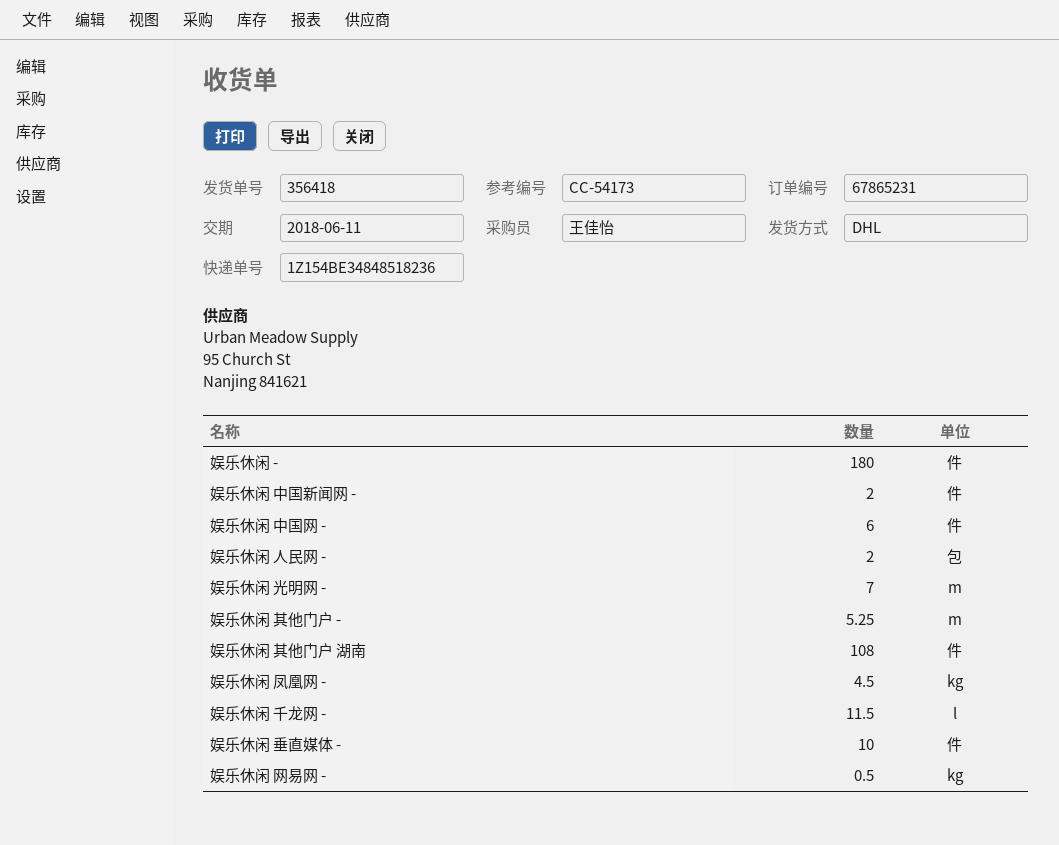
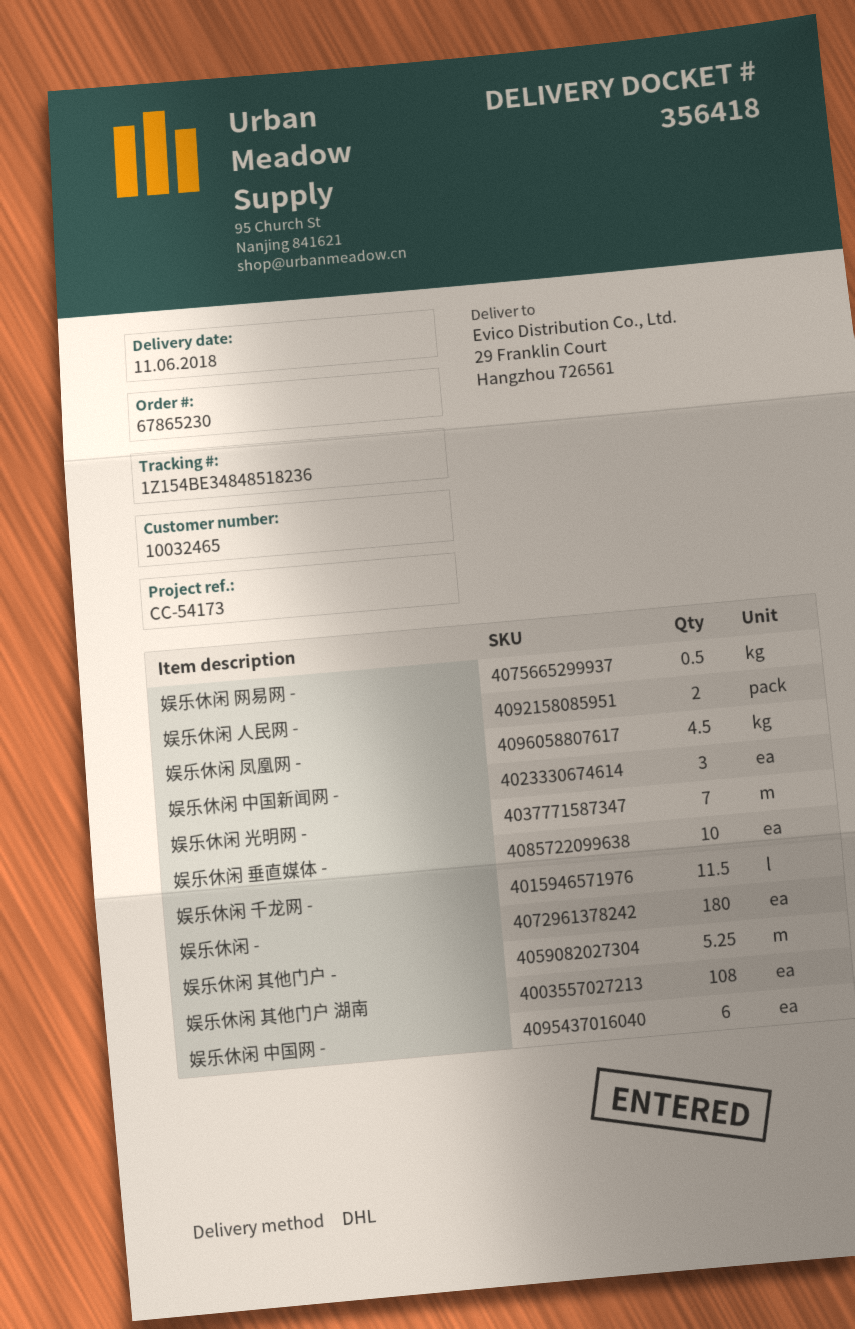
order number: 67865231 -> 67865230
娱乐休闲 中国新闻网 -: 2 -> 3

